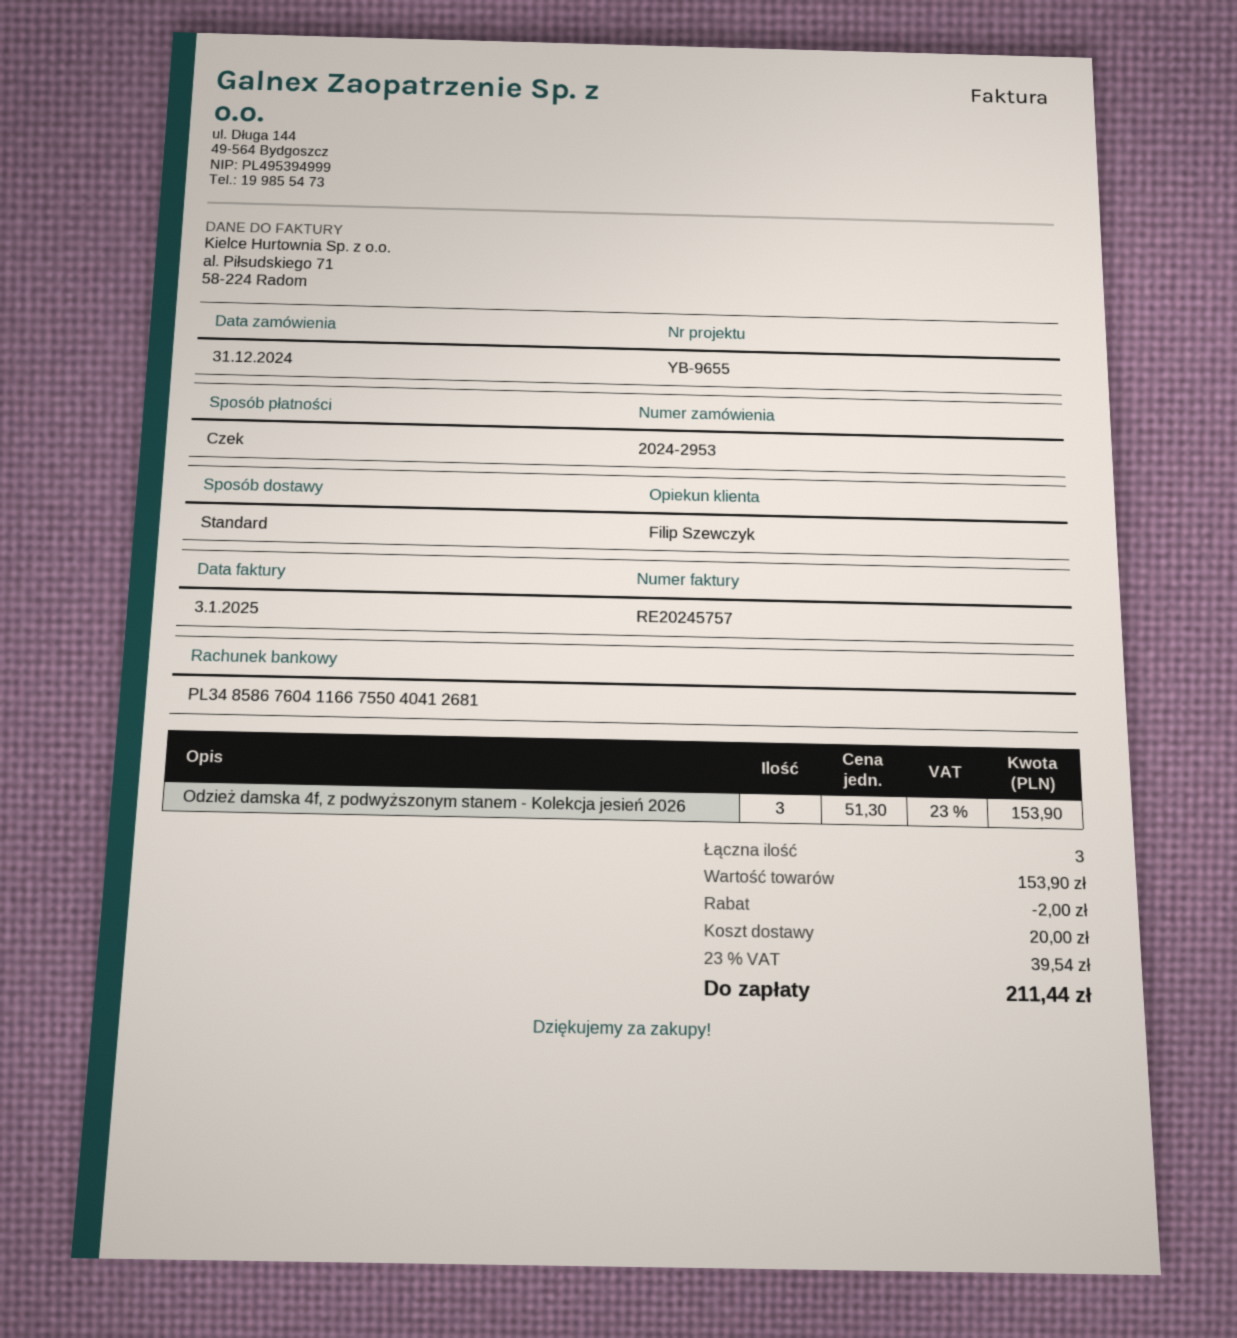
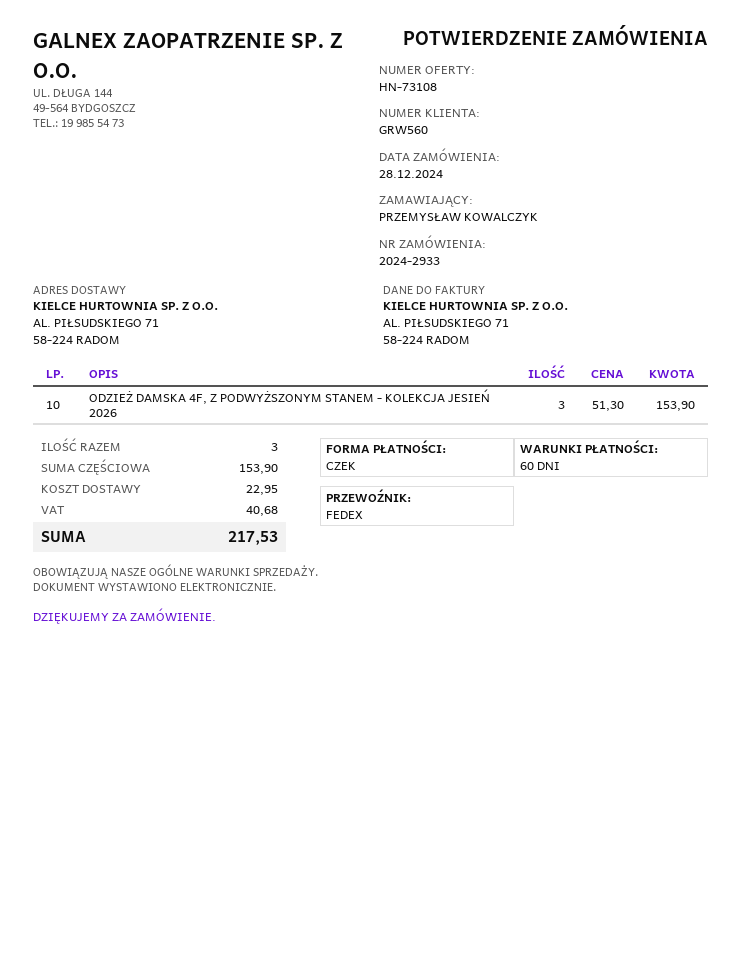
order number: 2024-2953 -> 2024-2933
order date: 2024-12-31 -> 2024-12-28
shipping method: standard -> FedEx
discount: 2.00 -> none
shipping: 20.00 -> 22.95
tax: 39.54 -> 40.68
total: 211.44 -> 217.53

